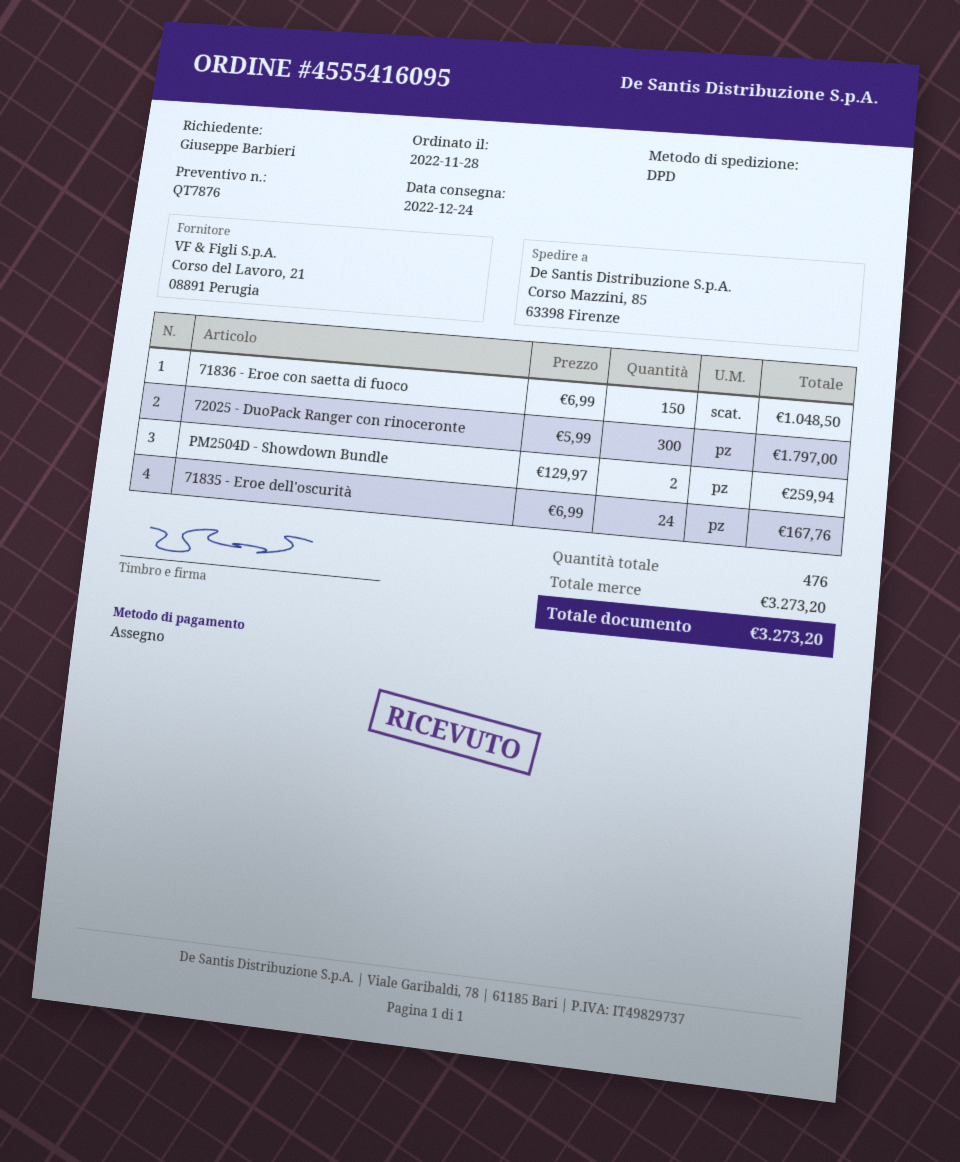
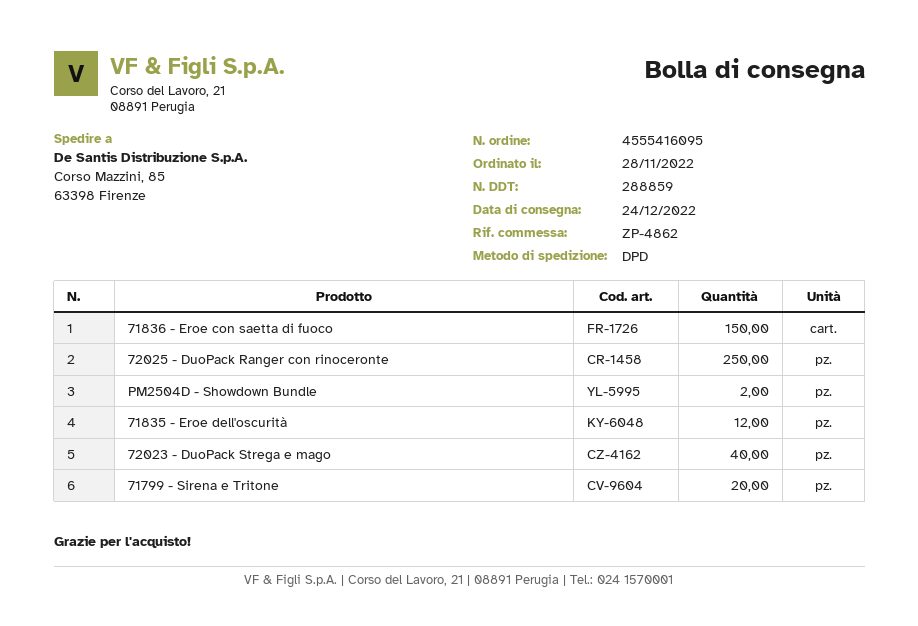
72025 - DuoPack Ranger con rinoceronte: 300 -> 250
71835 - Eroe dell'oscurità: 24 -> 12
72023 - DuoPack Strega e mago: none -> 40
71799 - Sirena e Tritone: none -> 20

